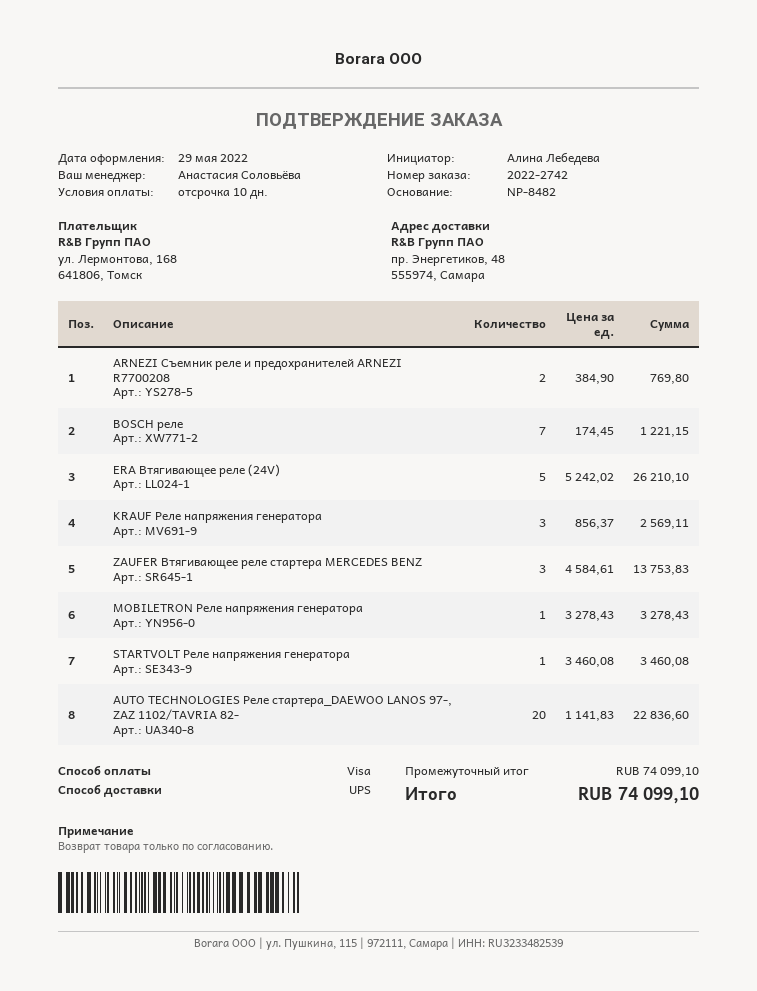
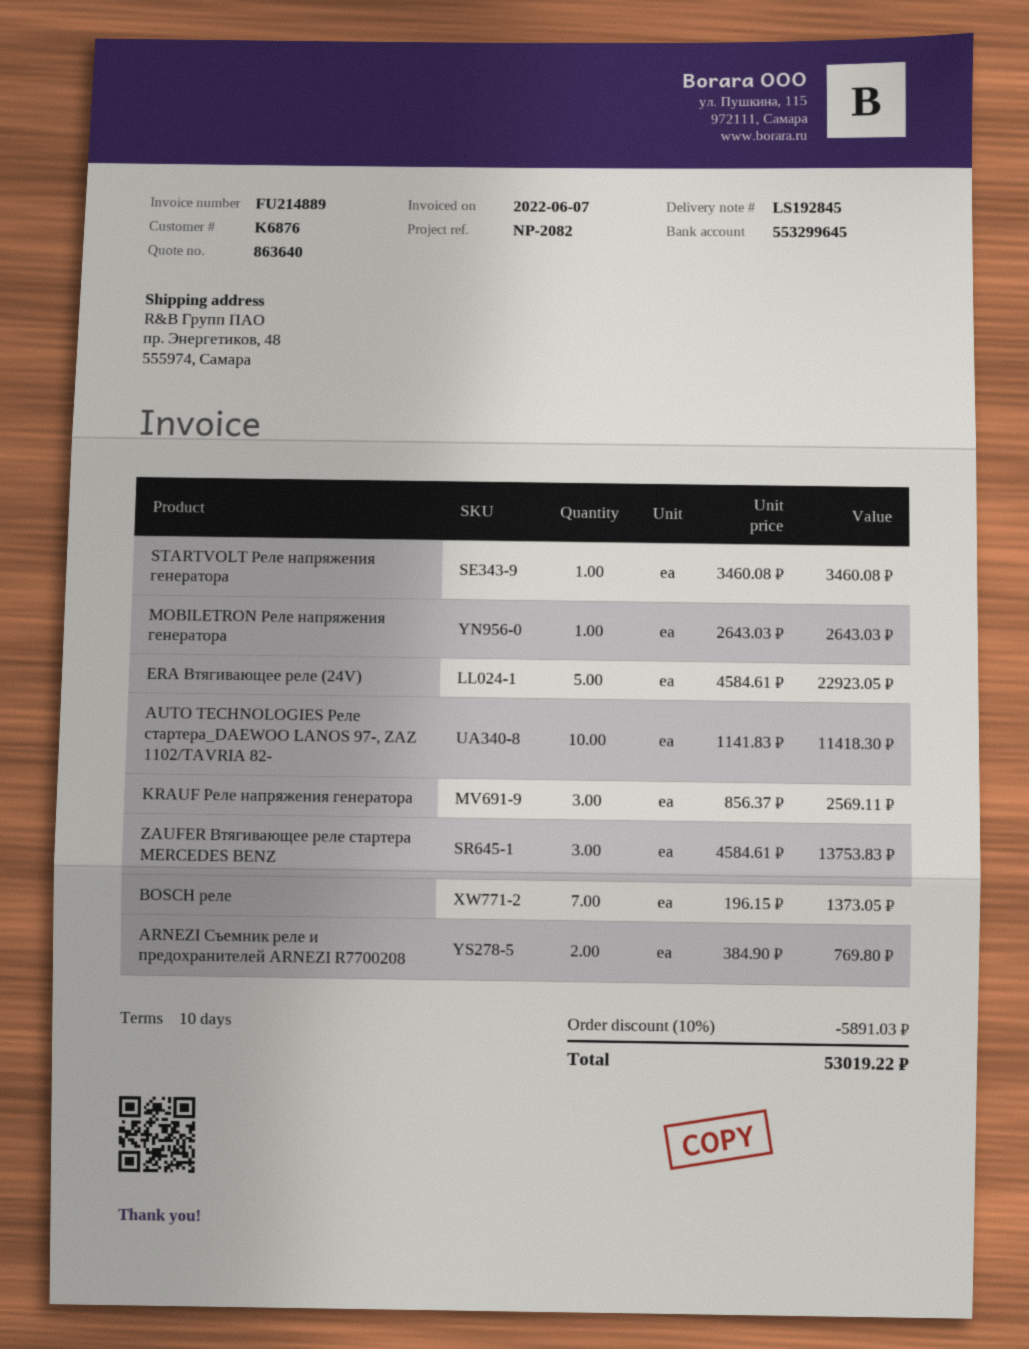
reference: NP-8482 -> NP-2082
BOSCH реле: 7 x 174.45 = 1221.15 -> 7 x 196.15 = 1373.05
ERA Втягивающее реле (24V): 5 x 5242.02 = 26210.10 -> 5 x 4584.61 = 22923.05
MOBILETRON Реле напряжения генератора: 1 x 3278.43 = 3278.43 -> 1 x 2643.03 = 2643.03
AUTO TECHNOLOGIES Реле стартера_DAEWOO LANOS 97-, ZAZ 1102/TAVRIA 82-: 20 x 1141.83 = 22836.60 -> 10 x 1141.83 = 11418.30
discount: none -> 10% = 5891.03
total: 74099.10 -> 53019.22

